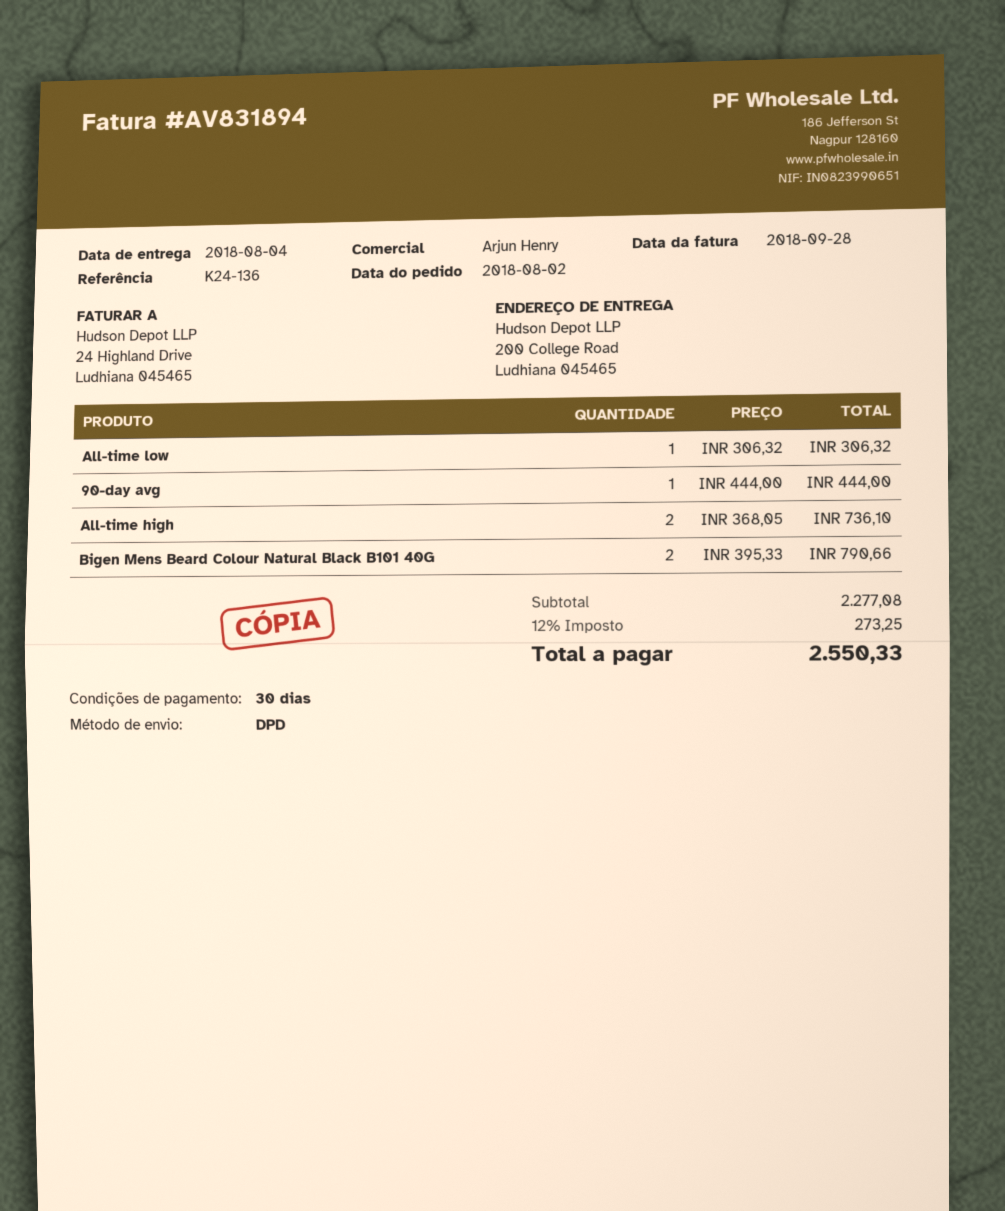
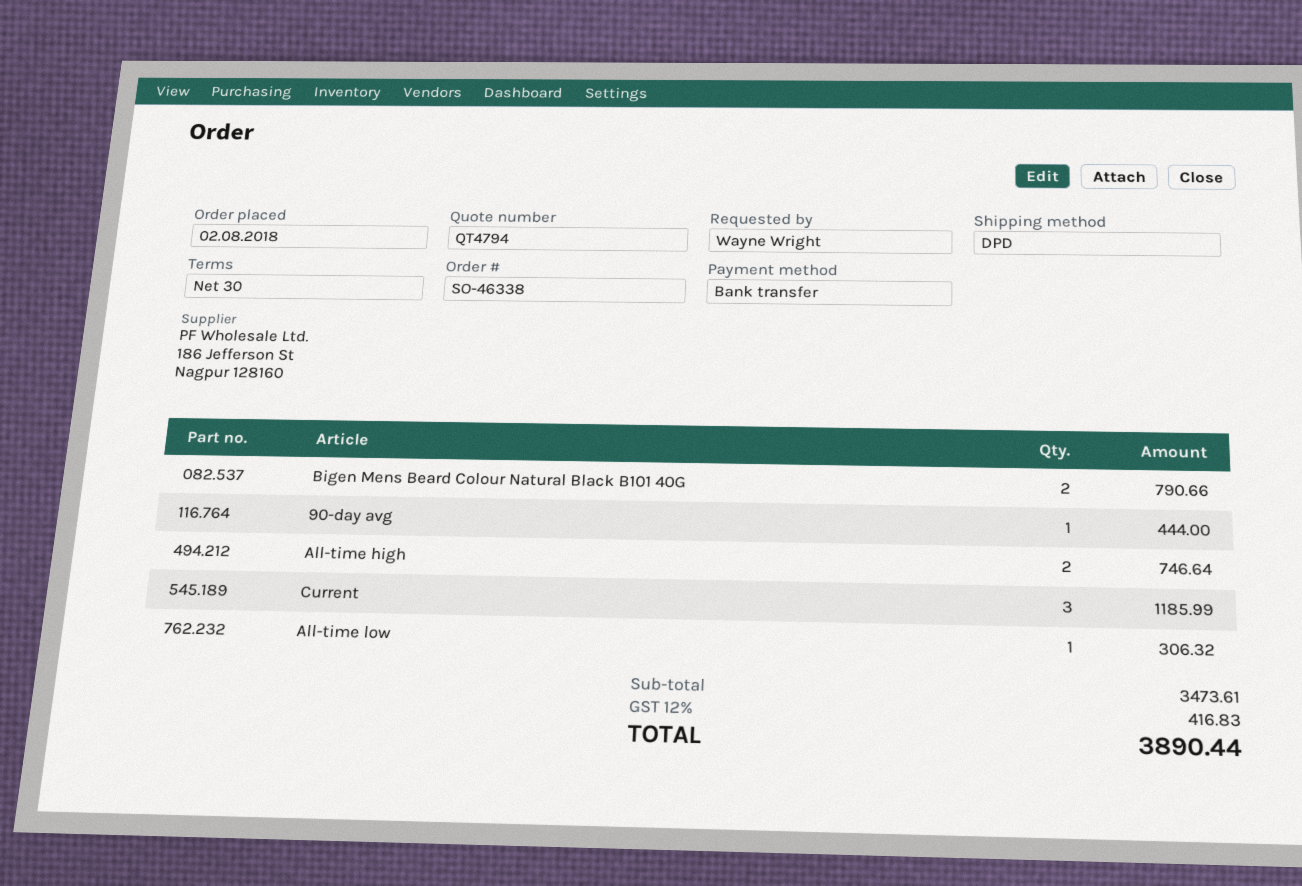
All-time high: 2 for 736.10 -> 2 for 746.64
Current: none -> 3 for 1185.99
subtotal: 2277.08 -> 3473.61
tax: 12% = 273.25 -> 12% = 416.83
total: 2550.33 -> 3890.44

